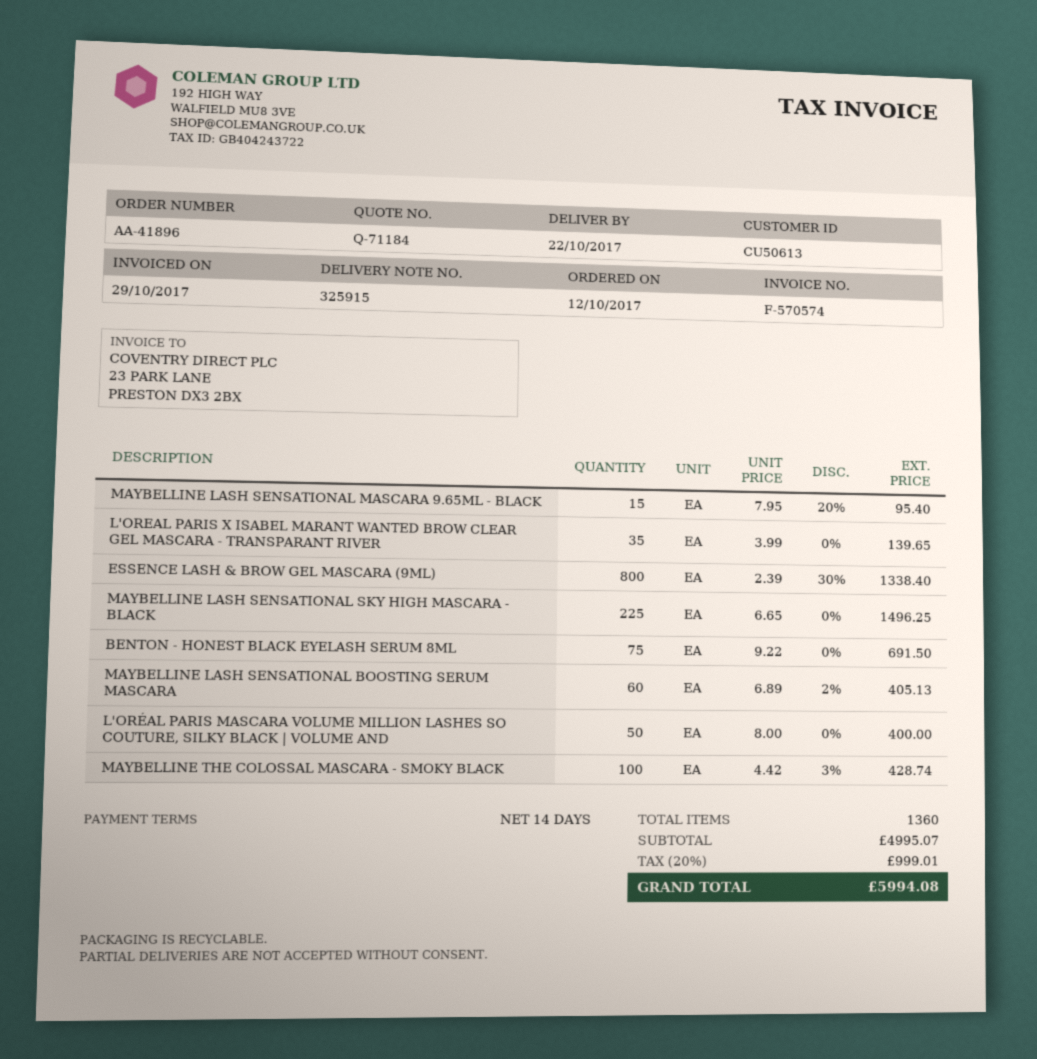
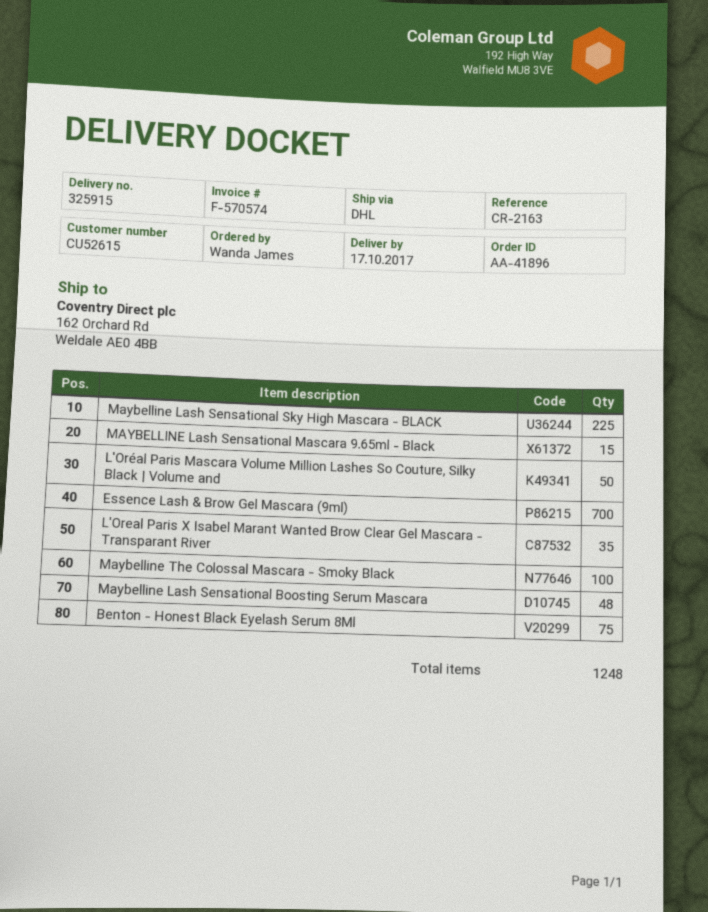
delivery date: 2017-10-22 -> 2017-10-17
customer number: CU50613 -> CU52615
ESSENCE LASH & BROW GEL MASCARA (9ML): 800 -> 700
MAYBELLINE LASH SENSATIONAL BOOSTING SERUM MASCARA: 60 -> 48
total quantity: 1360 -> 1248

